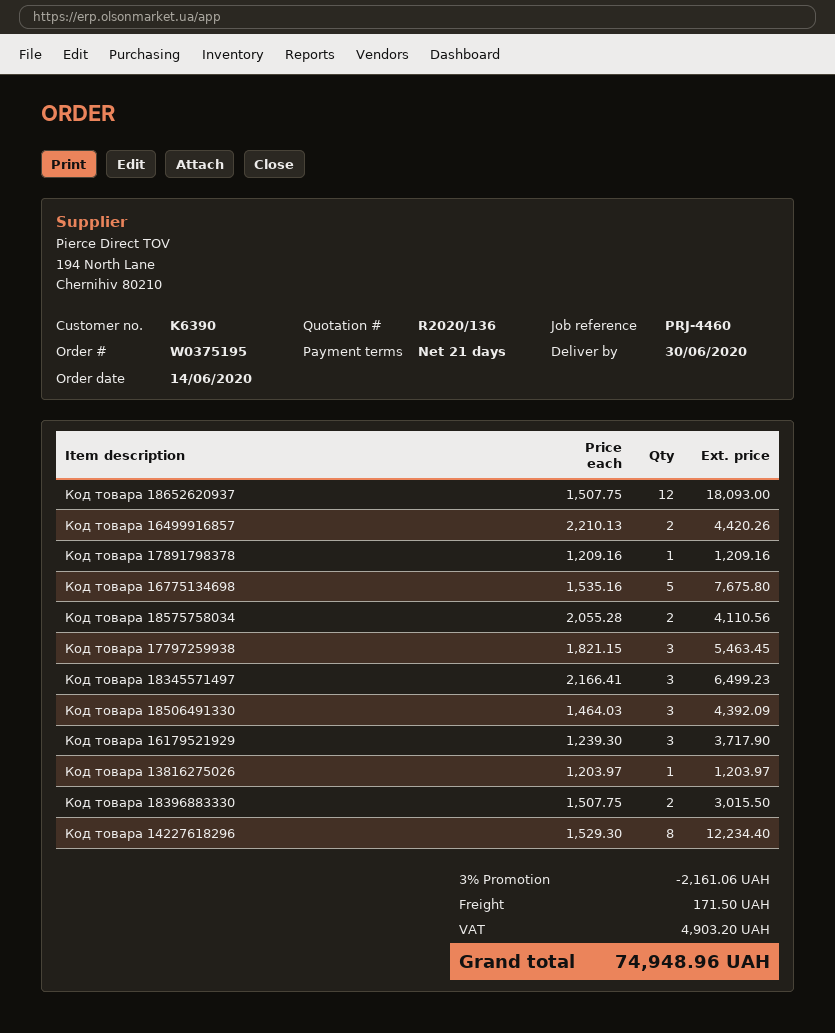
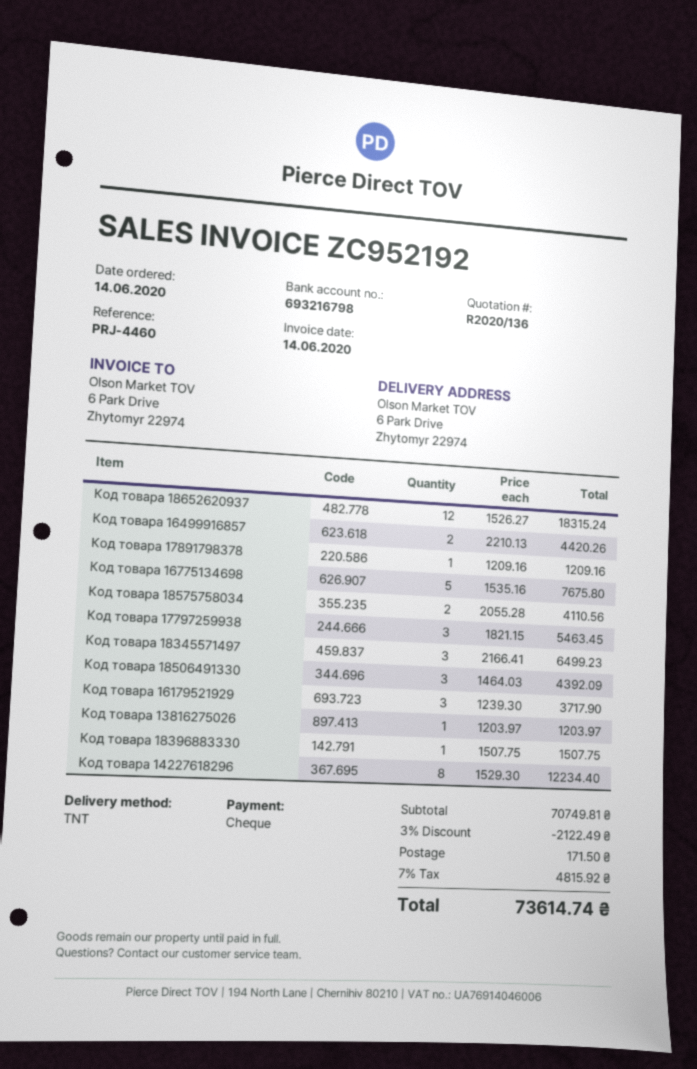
Код товара 18652620937: 12 x 1507.75 = 18093.00 -> 12 x 1526.27 = 18315.24
Код товара 18396883330: 2 x 1507.75 = 3015.50 -> 1 x 1507.75 = 1507.75
discount: 3% = 2161.06 -> 3% = 2122.49
tax: 4903.20 -> 4815.92
total: 74948.96 -> 73614.74

